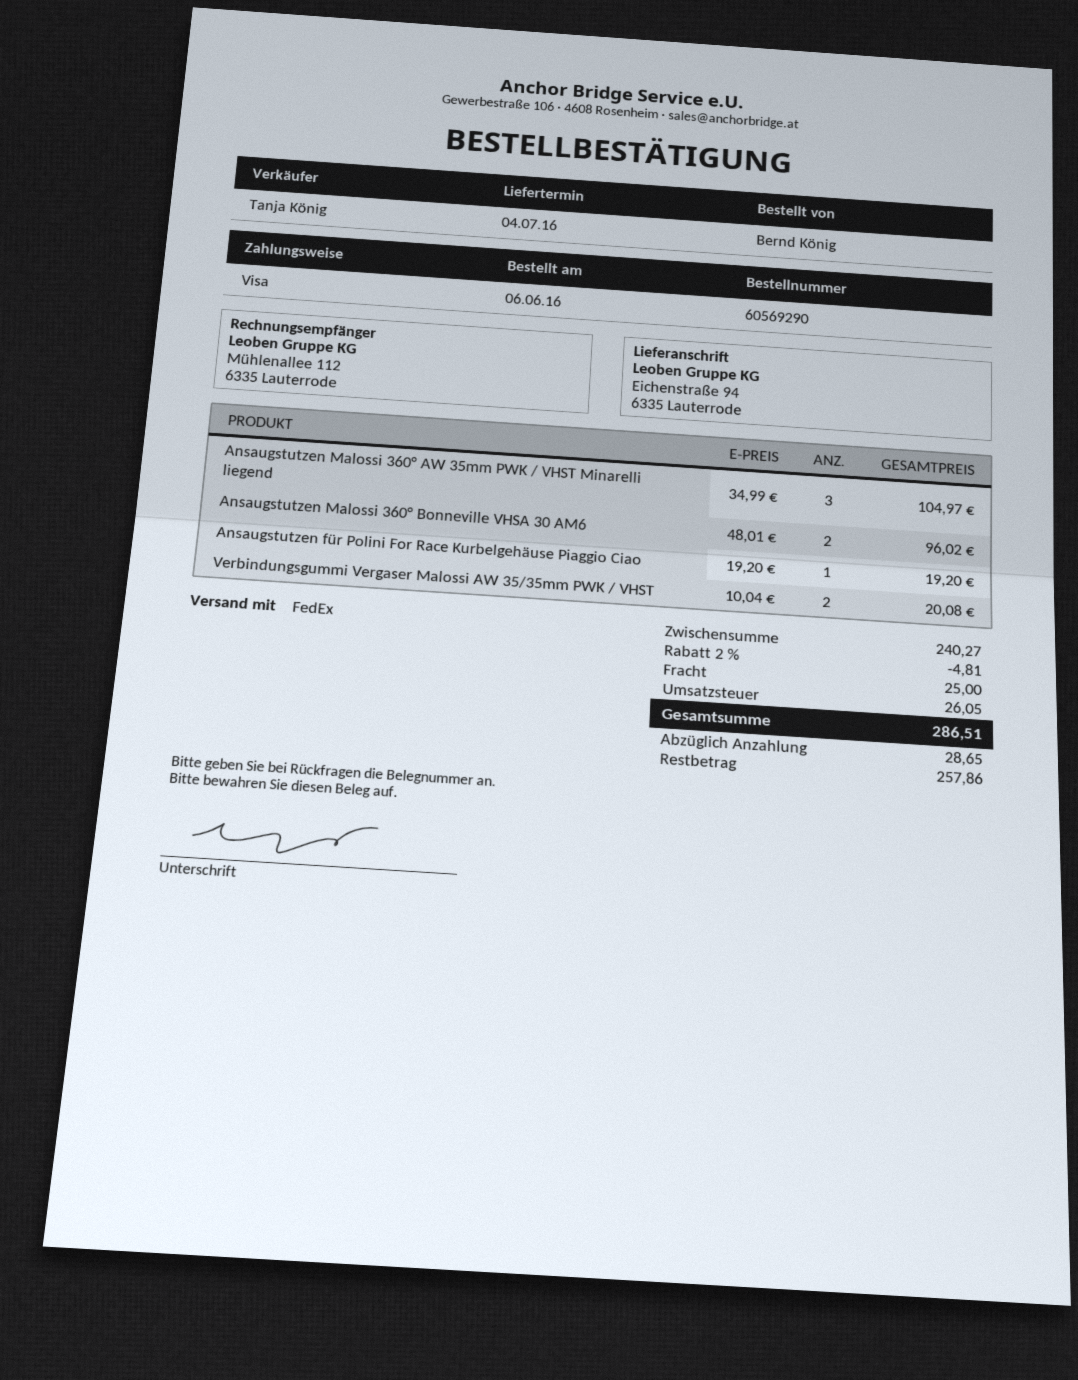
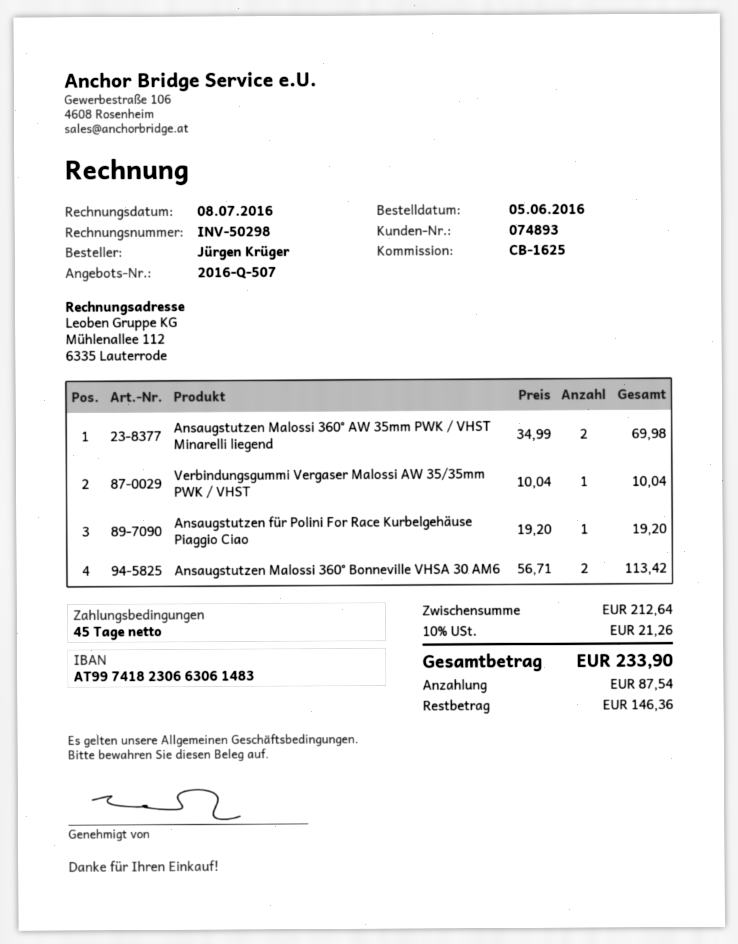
order date: 2016-06-06 -> 2016-06-05
ordered by: Bernd König -> Jürgen Krüger
Ansaugstutzen Malossi 360° AW 35mm PWK / VHST Minarelli liegend: 3 x 34.99 = 104.97 -> 2 x 34.99 = 69.98
Ansaugstutzen Malossi 360° Bonneville VHSA 30 AM6: 2 x 48.01 = 96.02 -> 2 x 56.71 = 113.42
Verbindungsgummi Vergaser Malossi AW 35/35mm PWK / VHST: 2 x 10.04 = 20.08 -> 1 x 10.04 = 10.04
subtotal: 240.27 -> 212.64
discount: 2% = 4.81 -> none
shipping: 25.00 -> none
tax: 26.05 -> 21.26
total: 286.51 -> 233.90
deposit: 28.65 -> 87.54
balance: 257.86 -> 146.36

